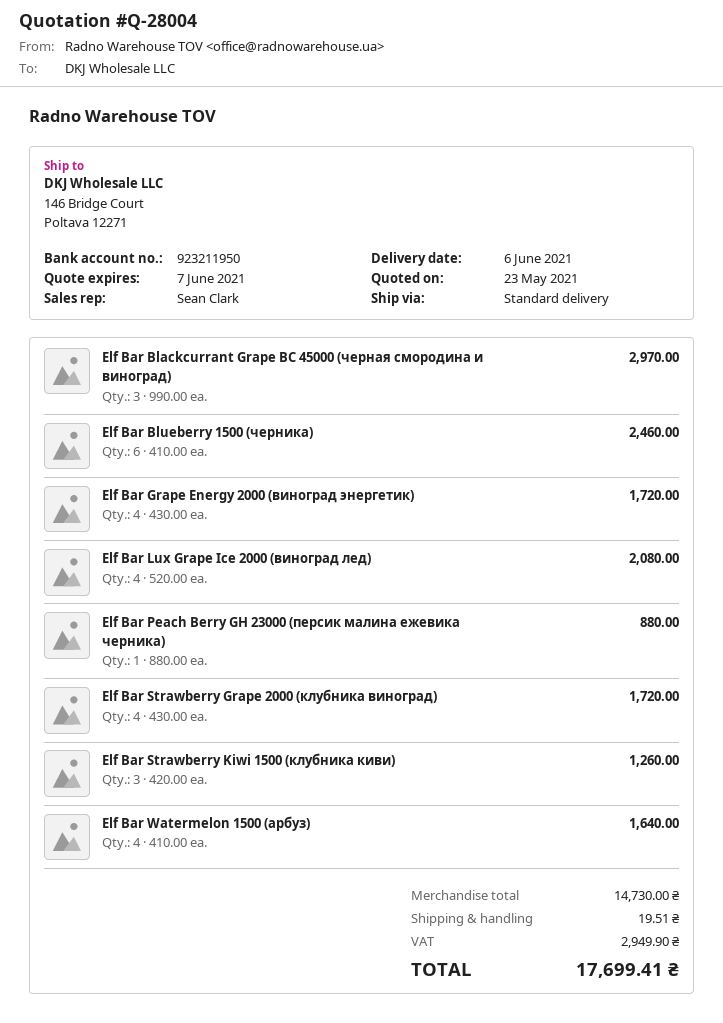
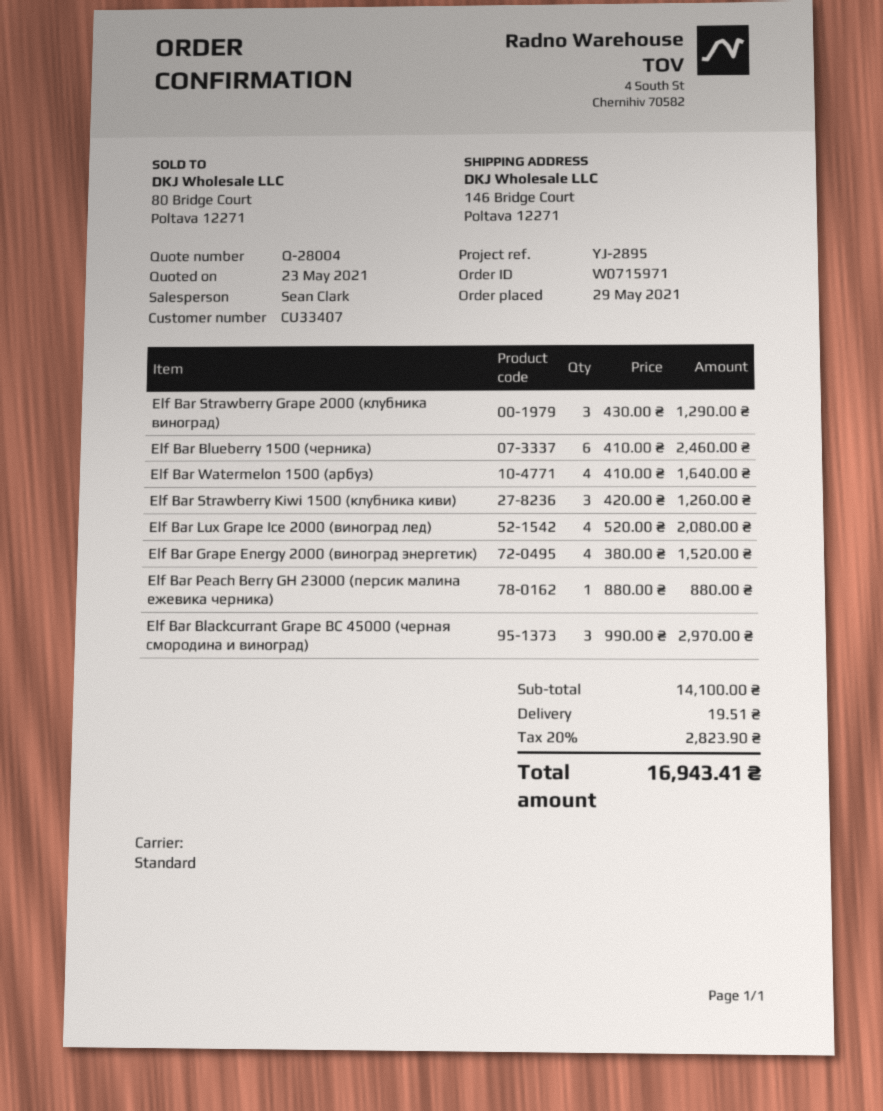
Elf Bar Grape Energy 2000 (виноград энергетик): 4 x 430.00 = 1720.00 -> 4 x 380.00 = 1520.00
Elf Bar Strawberry Grape 2000 (клубника виноград): 4 x 430.00 = 1720.00 -> 3 x 430.00 = 1290.00
subtotal: 14730.00 -> 14100.00
tax: 2949.90 -> 2823.90
total: 17699.41 -> 16943.41

